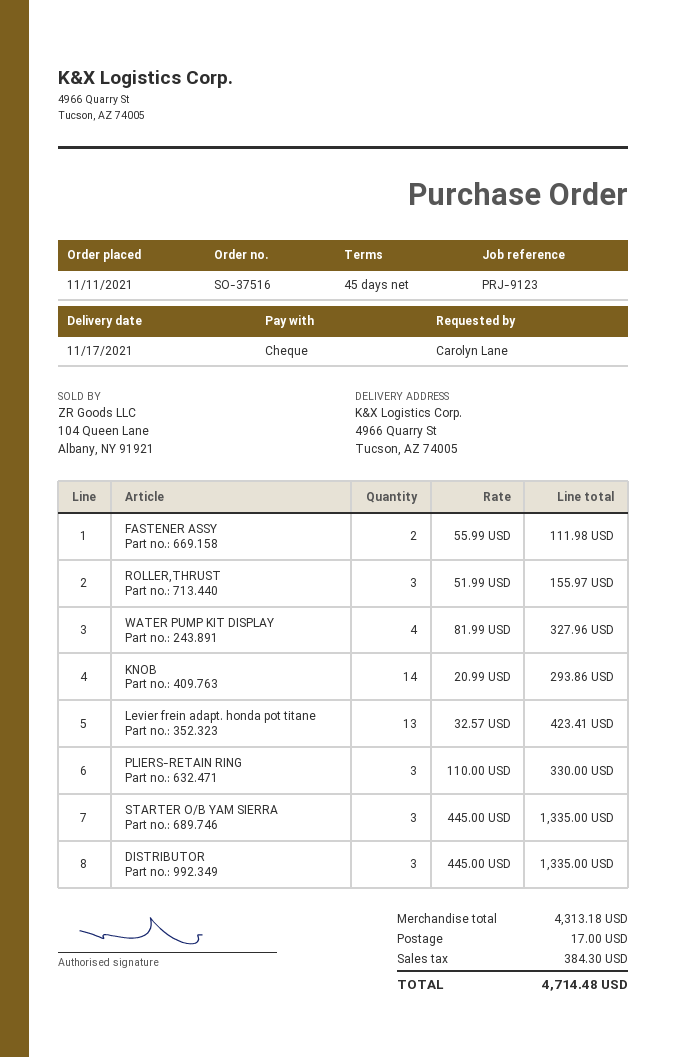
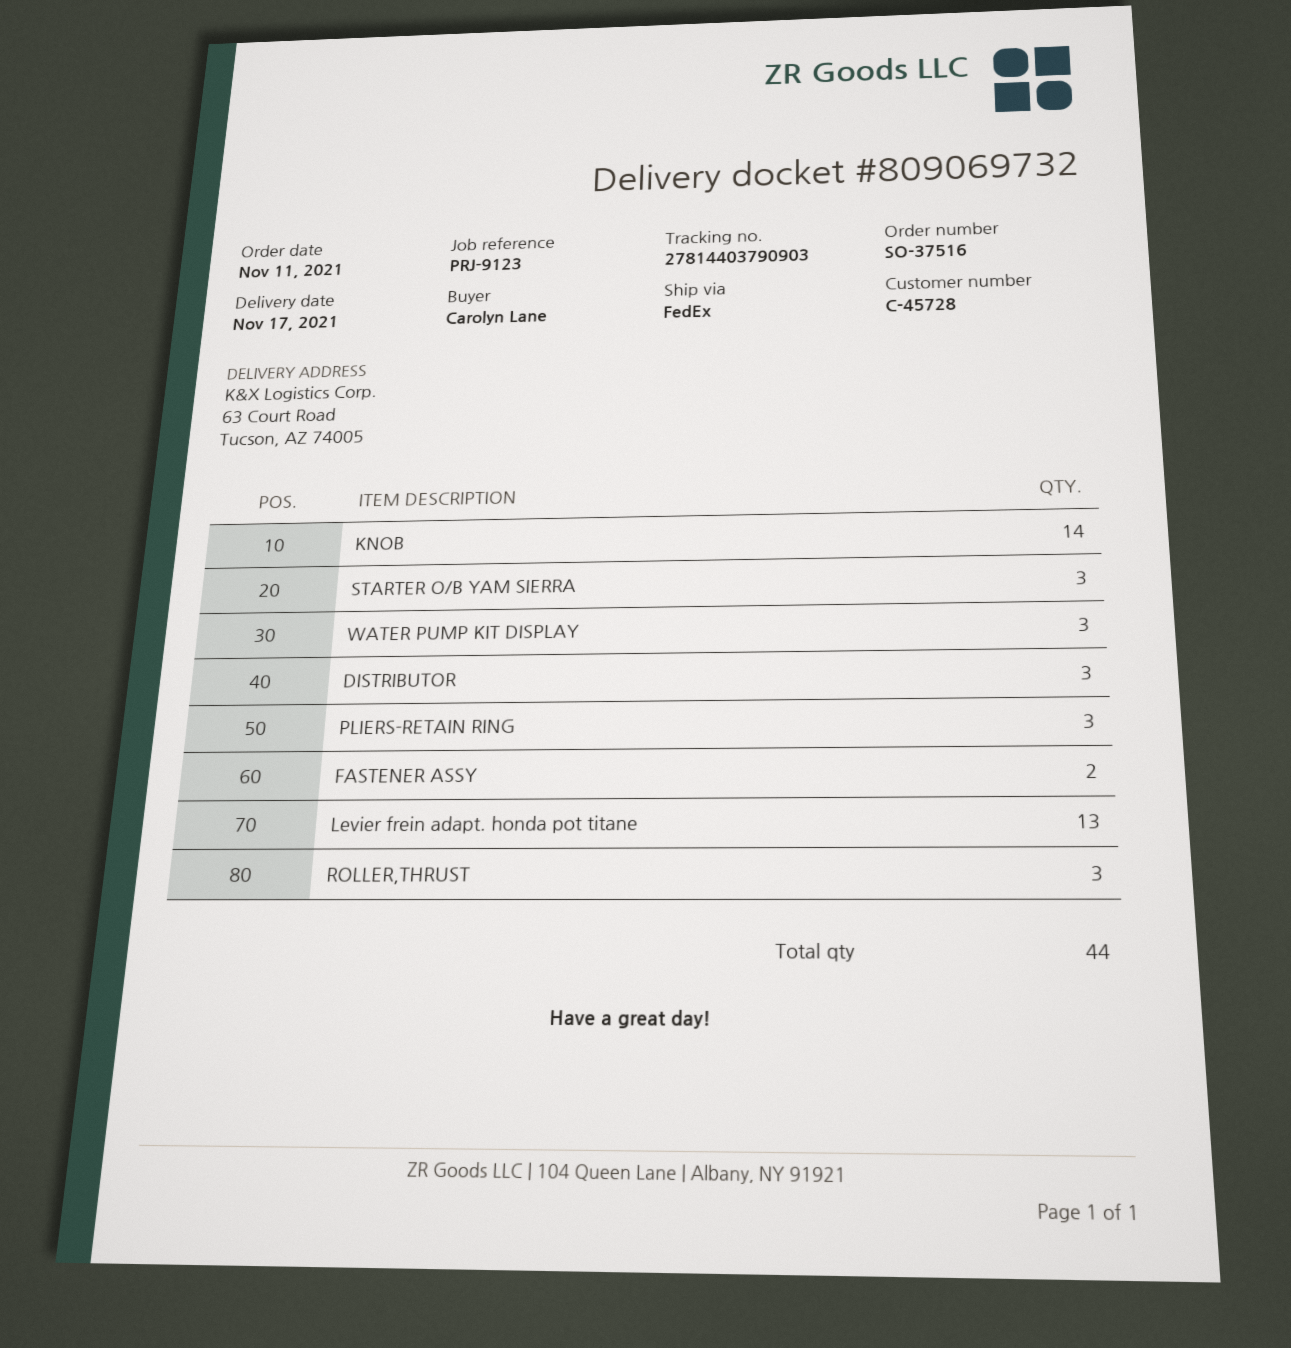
ship to: 4966 Quarry St, Tucson, AZ 74005 -> 63 Court Road, Tucson, AZ 74005
WATER PUMP KIT DISPLAY: 4 -> 3

